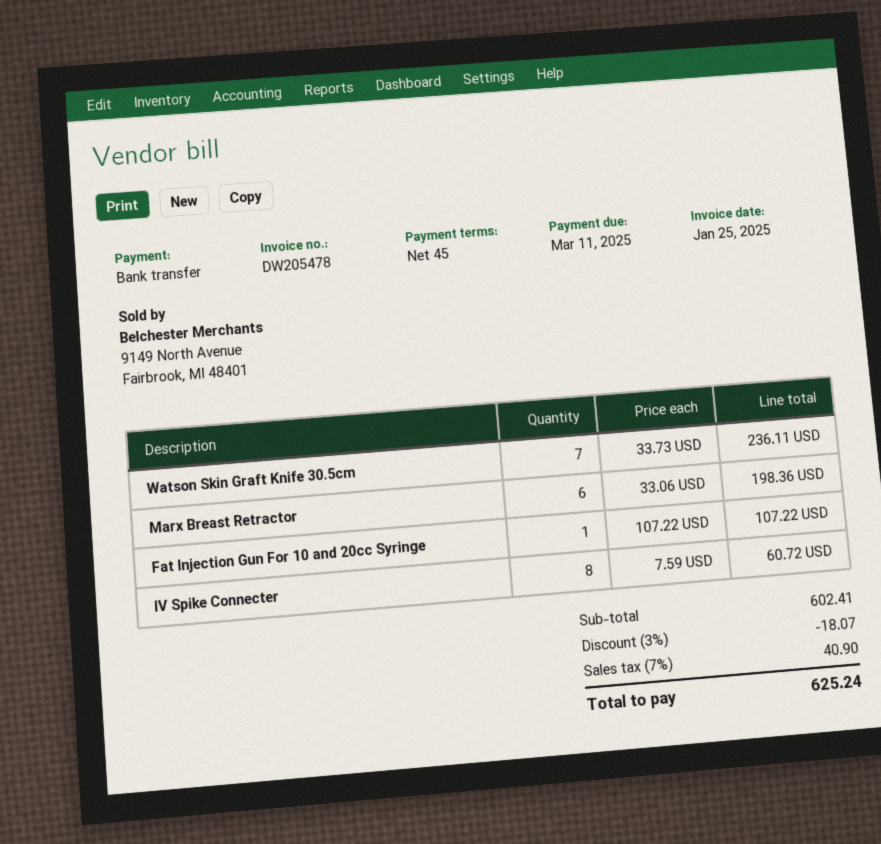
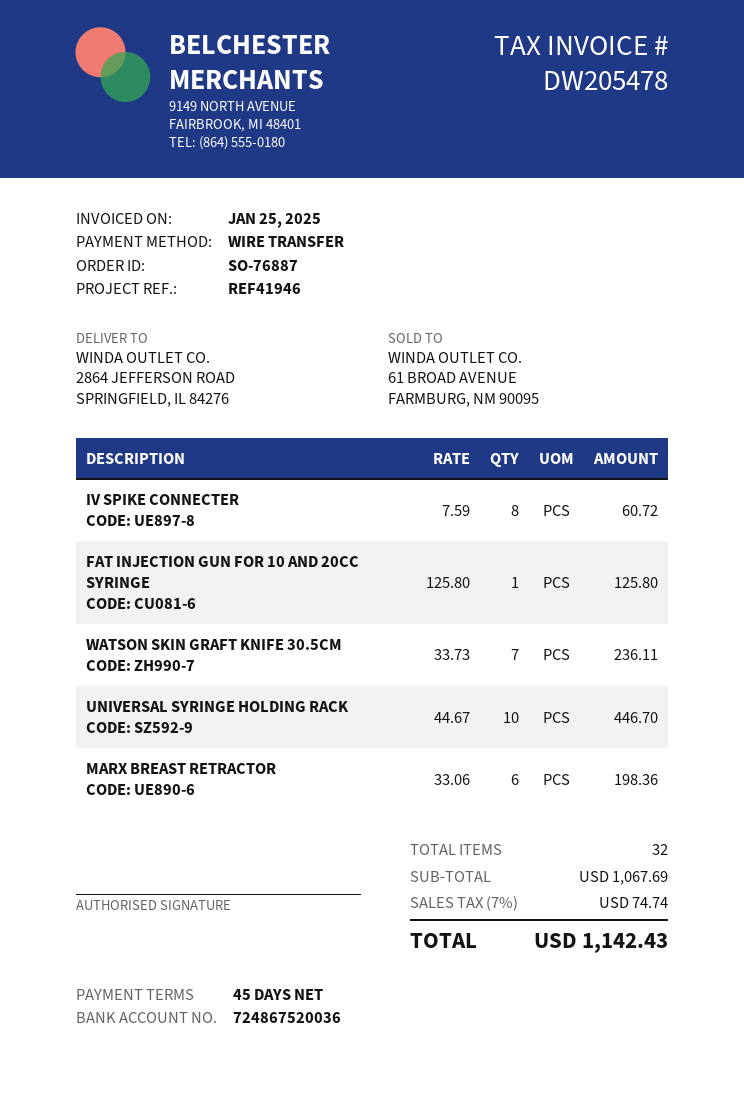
Fat Injection Gun For 10 and 20cc Syringe: 1 x 107.22 = 107.22 -> 1 x 125.80 = 125.80
UNIVERSAL SYRINGE HOLDING RACK: none -> 10 x 44.67 = 446.70
subtotal: 602.41 -> 1067.69
discount: 3% = 18.07 -> none
tax: 7% = 40.90 -> 7% = 74.74
total: 625.24 -> 1142.43

